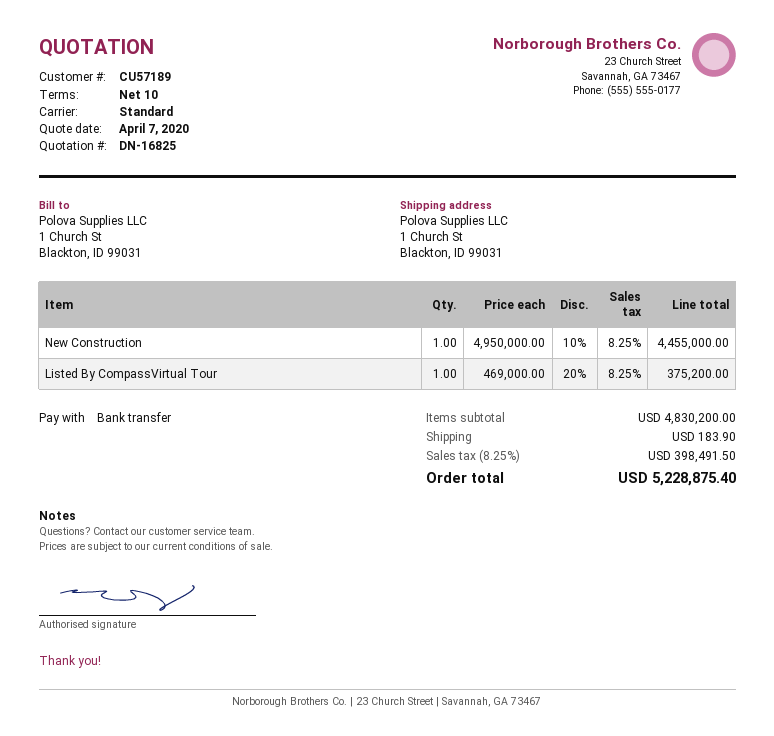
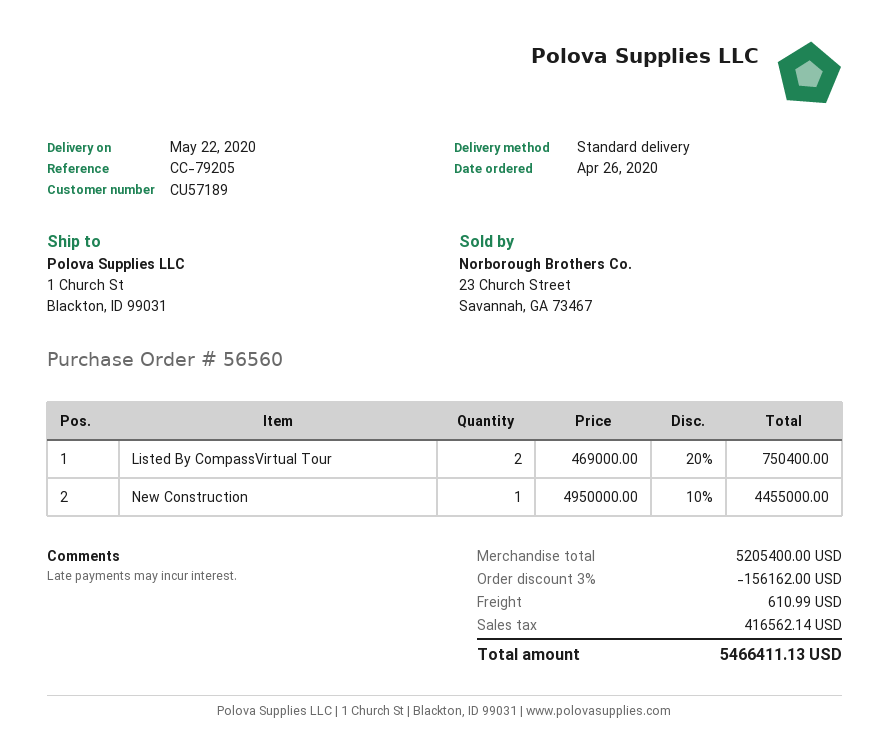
Listed By CompassVirtual Tour: 1 x 469000.00 - 20% = 375200.00 -> 2 x 469000.00 - 20% = 750400.00
subtotal: 4830200.00 -> 5205400.00
discount: none -> 3% = 156162.00
shipping: 183.90 -> 610.99
tax: 398491.50 -> 416562.14
total: 5228875.40 -> 5466411.13

